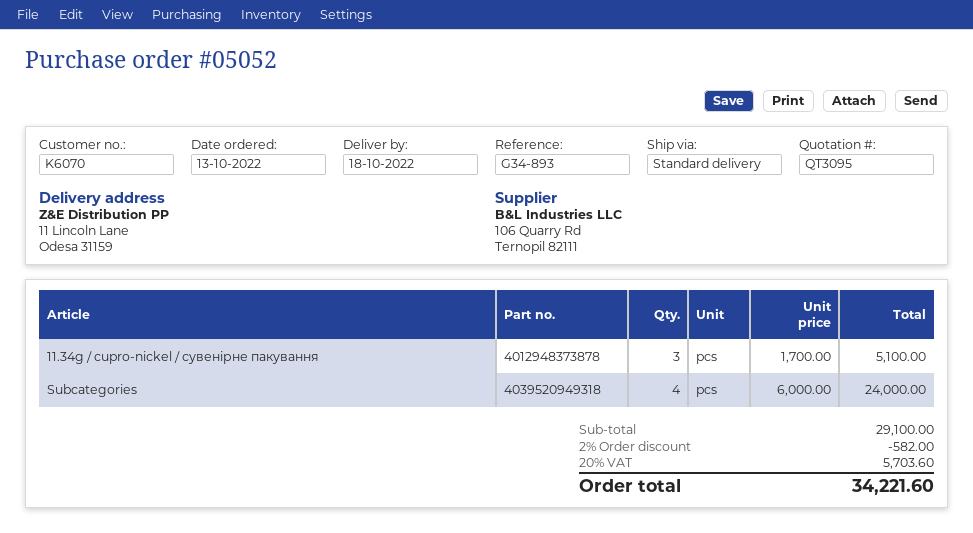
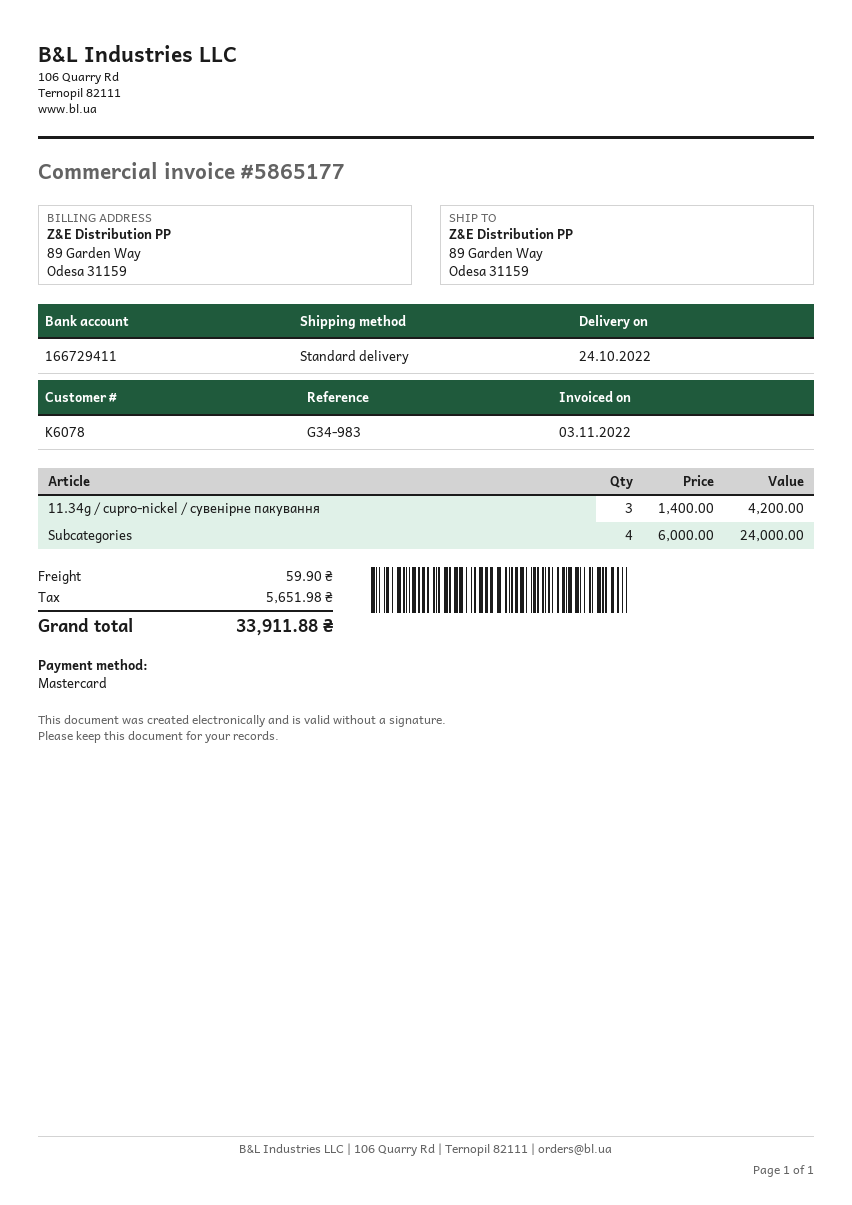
delivery date: 2022-10-18 -> 2022-10-24
customer number: K6070 -> K6078
reference: G34-893 -> G34-983
ship to: 11 Lincoln Lane, Odesa 31159 -> 89 Garden Way, Odesa 31159
11.34g / cupro-nickel / сувенірне пакування: 3 x 1700.00 = 5100.00 -> 3 x 1400.00 = 4200.00
discount: 2% = 582.00 -> none
shipping: none -> 59.90
tax: 5703.60 -> 5651.98
total: 34221.60 -> 33911.88

